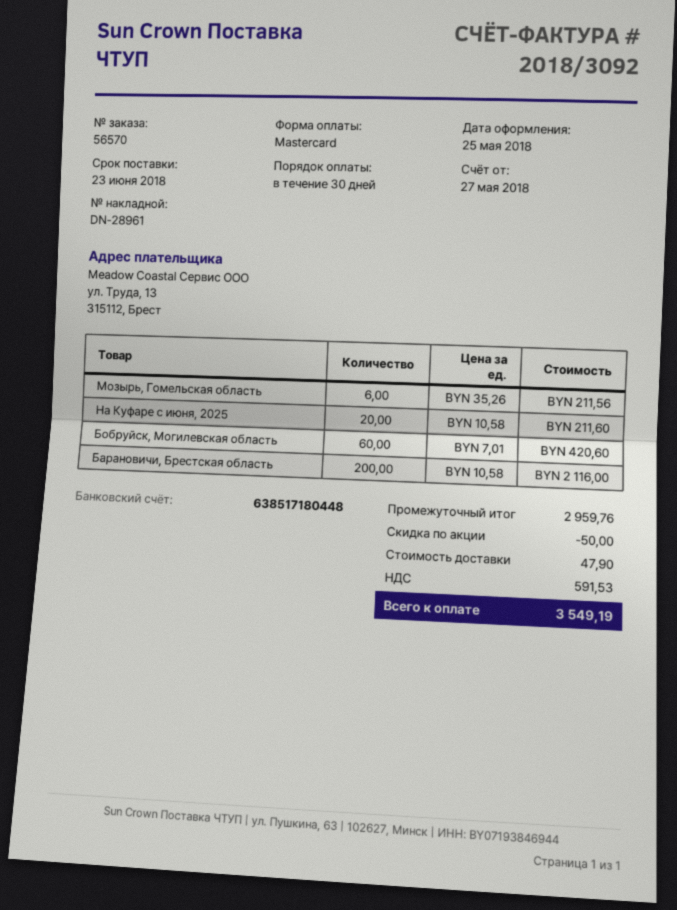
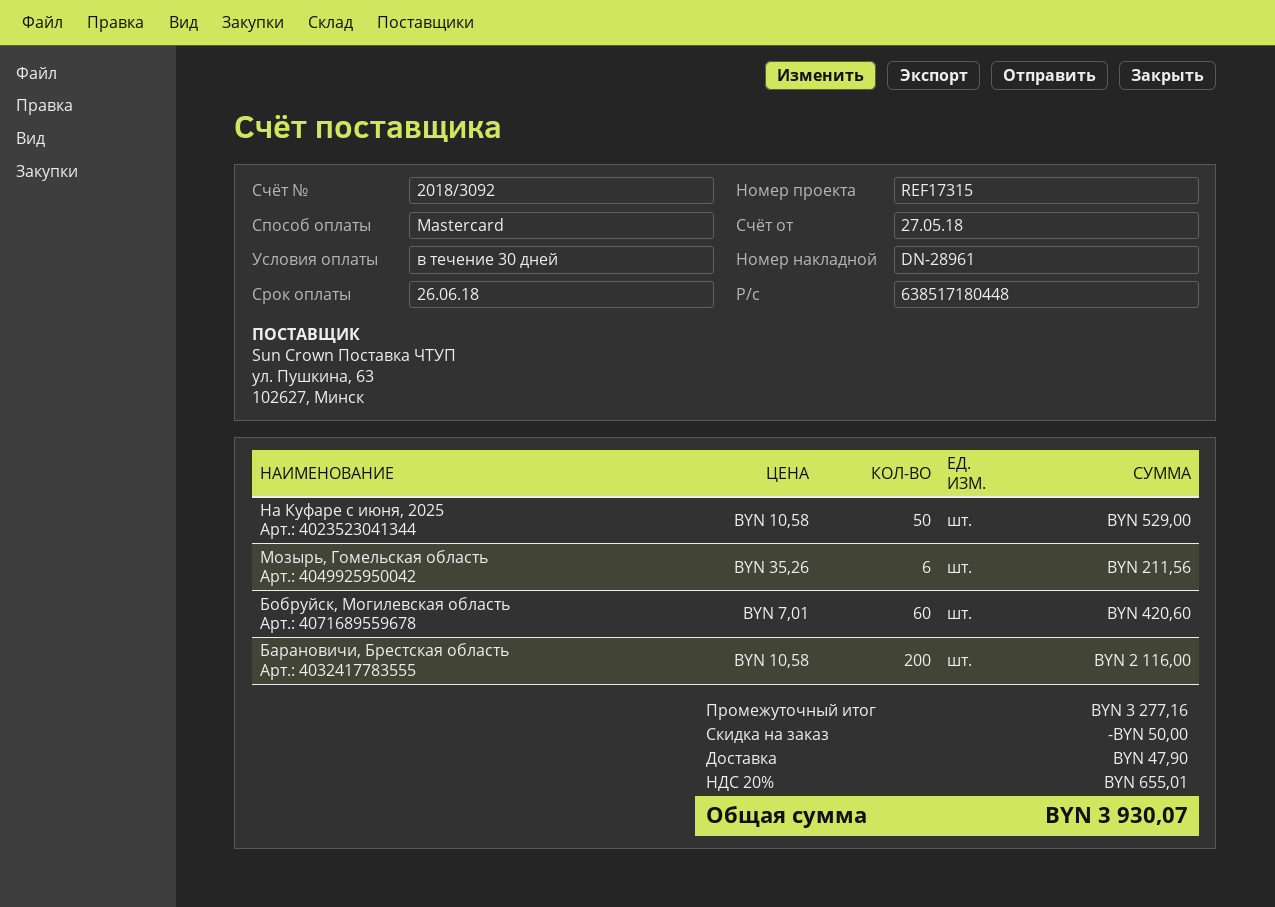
На Куфаре с июня, 2025: 20 x 10.58 = 211.60 -> 50 x 10.58 = 529.00
subtotal: 2959.76 -> 3277.16
tax: 591.53 -> 655.01
total: 3549.19 -> 3930.07

